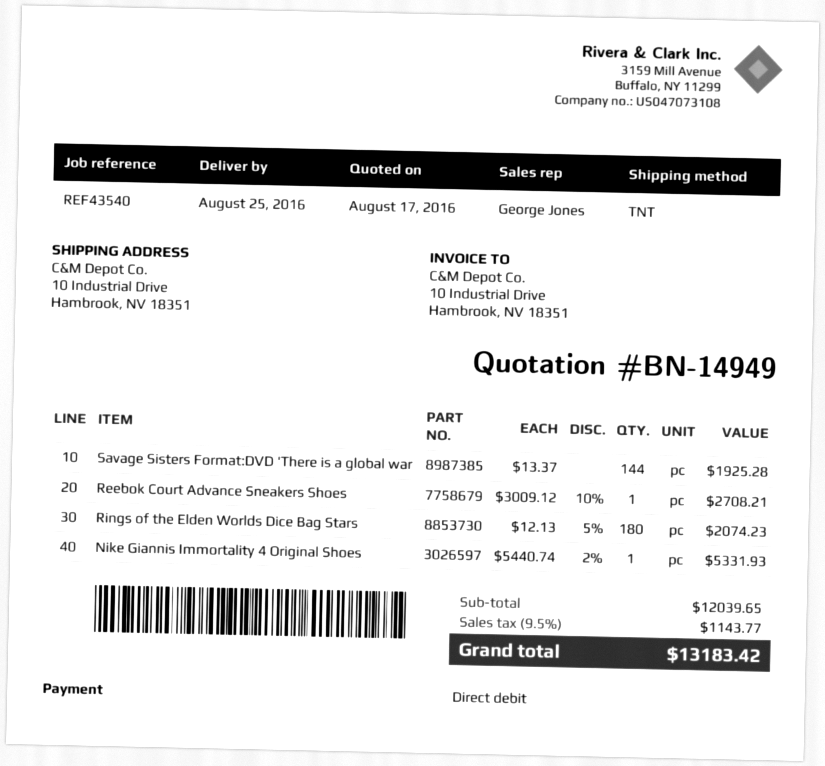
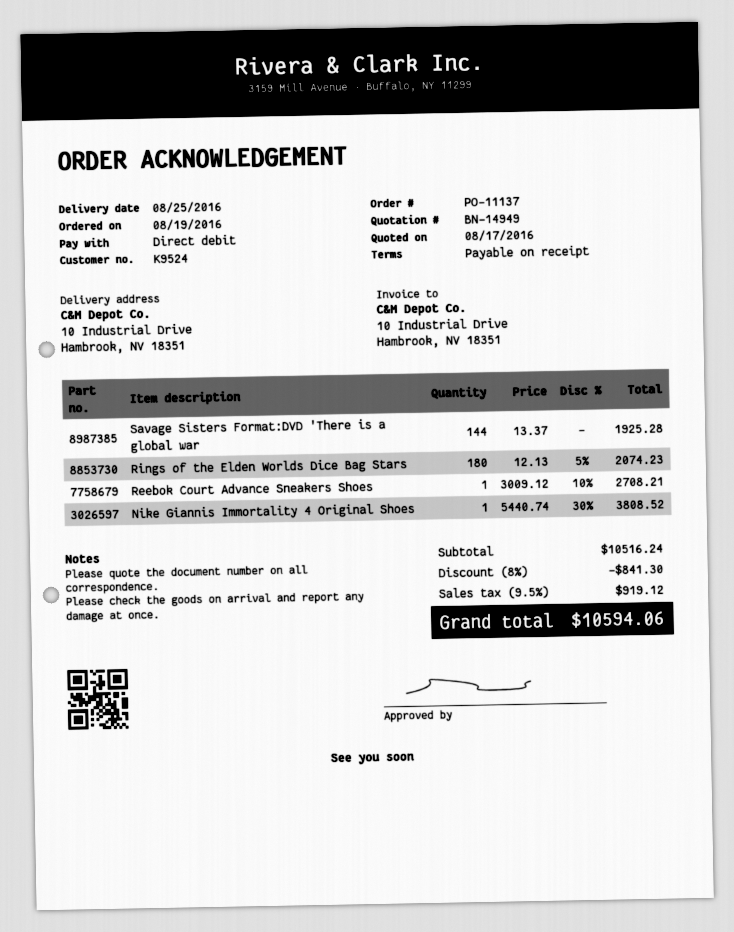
Nike Giannis Immortality 4 Original Shoes: 1 x 5440.74 - 2% = 5331.93 -> 1 x 5440.74 - 30% = 3808.52
subtotal: 12039.65 -> 10516.24
discount: none -> 8% = 841.30
tax: 9.5% = 1143.77 -> 9.5% = 919.12
total: 13183.42 -> 10594.06

